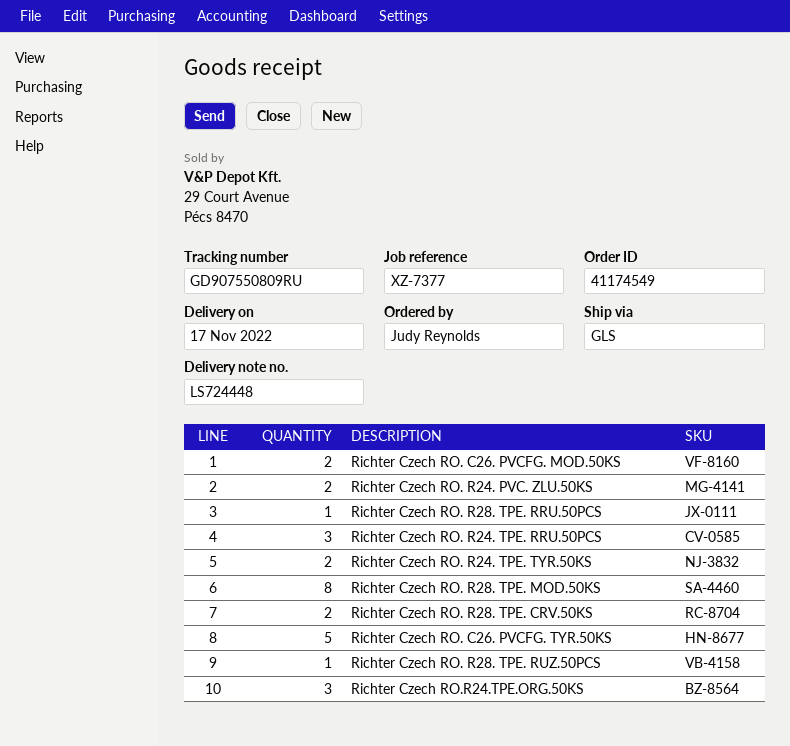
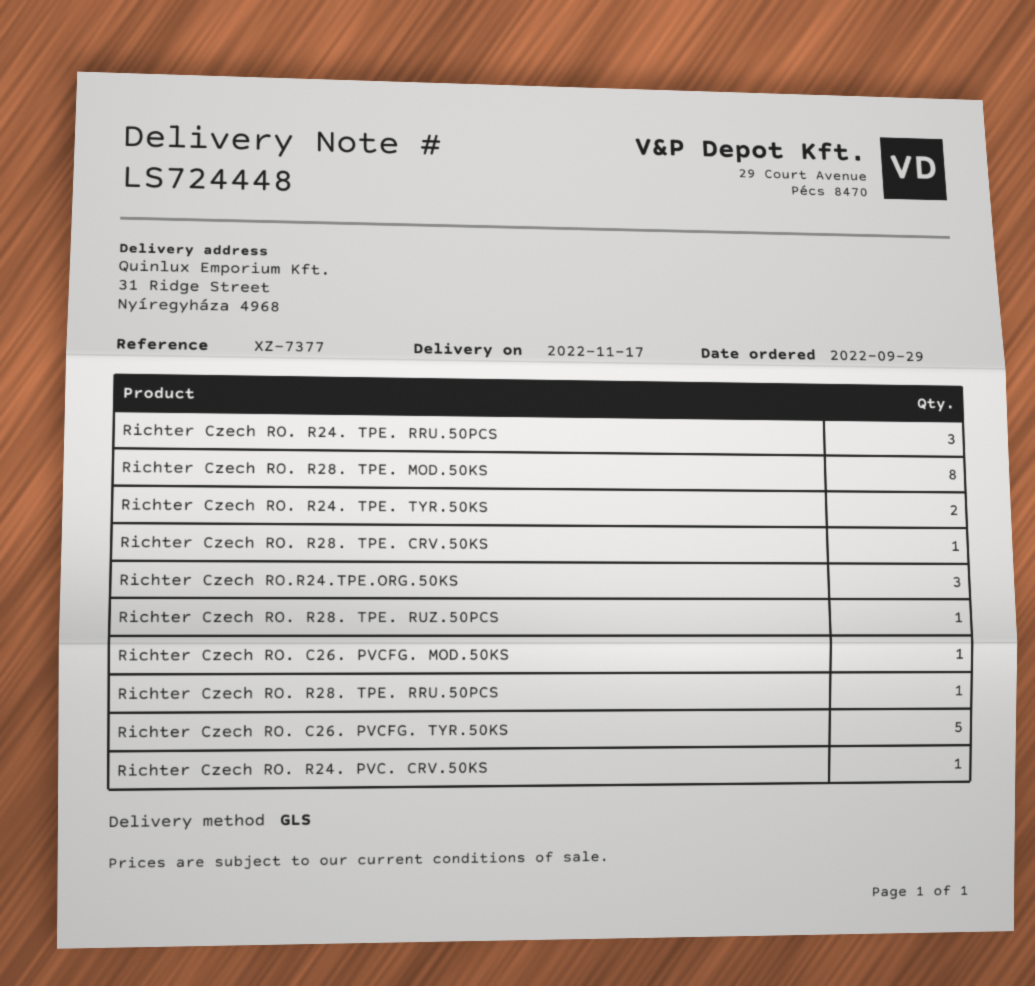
Richter Czech RO. C26. PVCFG. MOD.50KS: 2 -> 1
Richter Czech RO. R24. PVC. ZLU.50KS: 2 -> none
Richter Czech RO. R28. TPE. CRV.50KS: 2 -> 1
Richter Czech RO. R24. PVC. CRV.50KS: none -> 1

